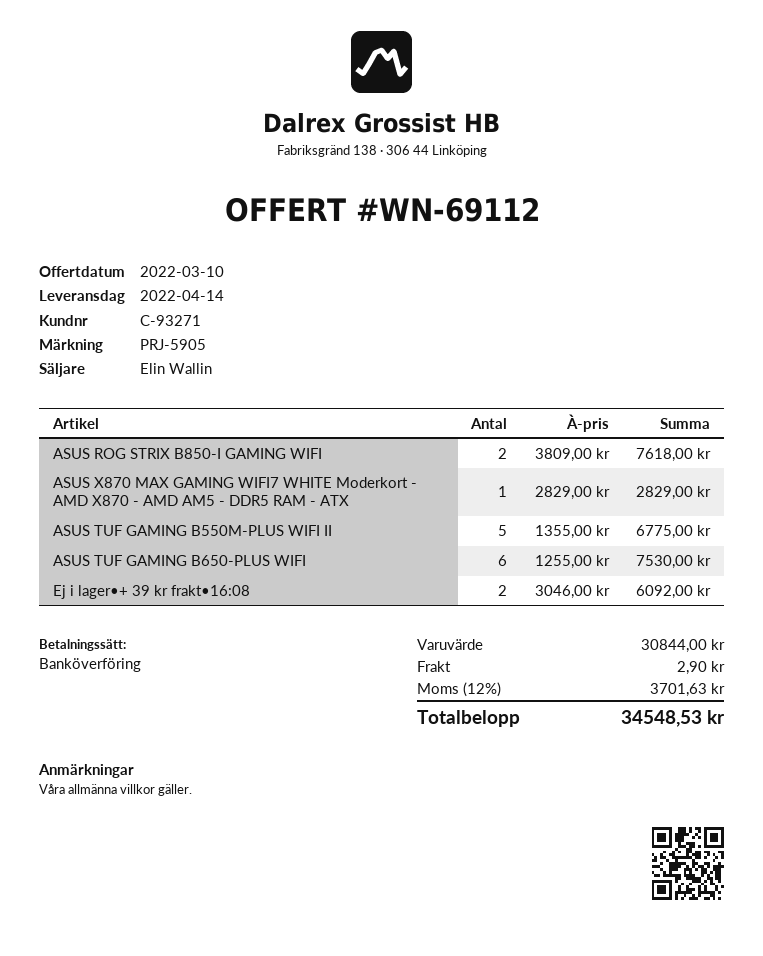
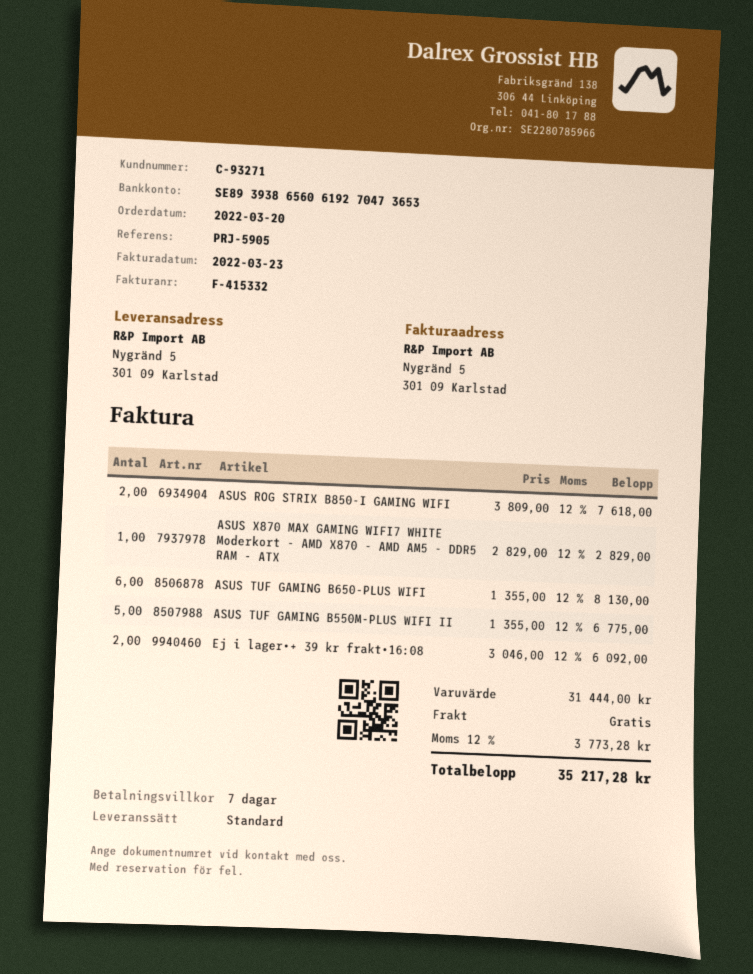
ASUS TUF GAMING B650-PLUS WIFI: 6 x 1255.00 = 7530.00 -> 6 x 1355.00 = 8130.00
subtotal: 30844.00 -> 31444.00
shipping: 2.90 -> 0.00
tax: 12% = 3701.63 -> 12% = 3773.28
total: 34548.53 -> 35217.28

